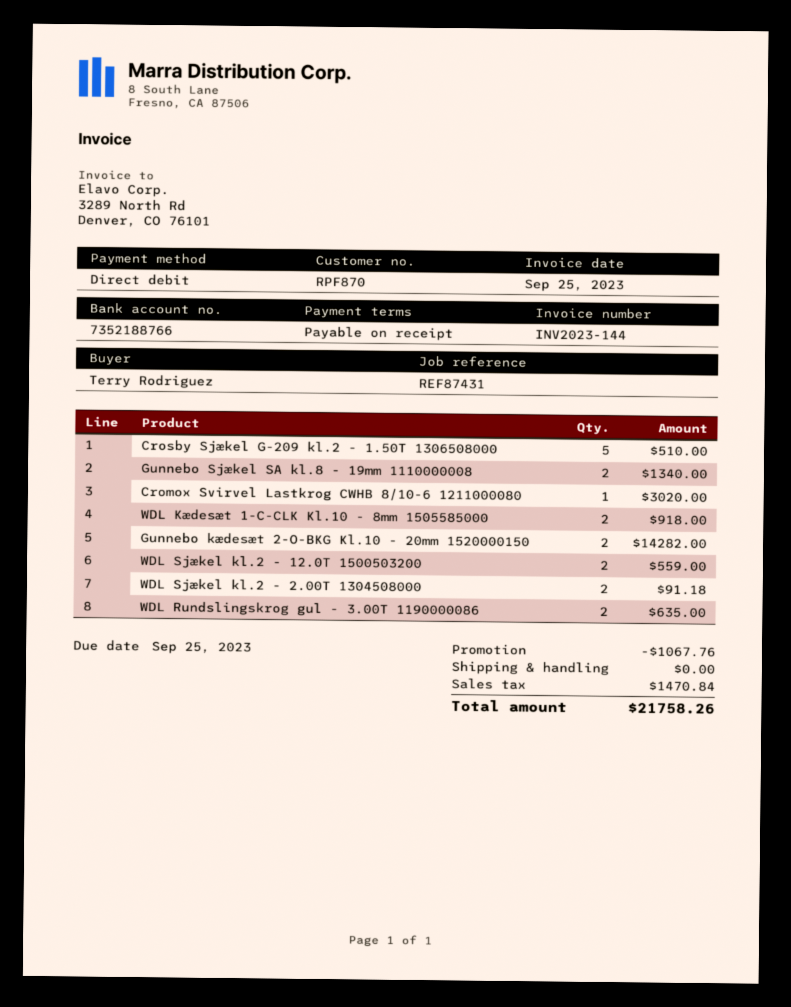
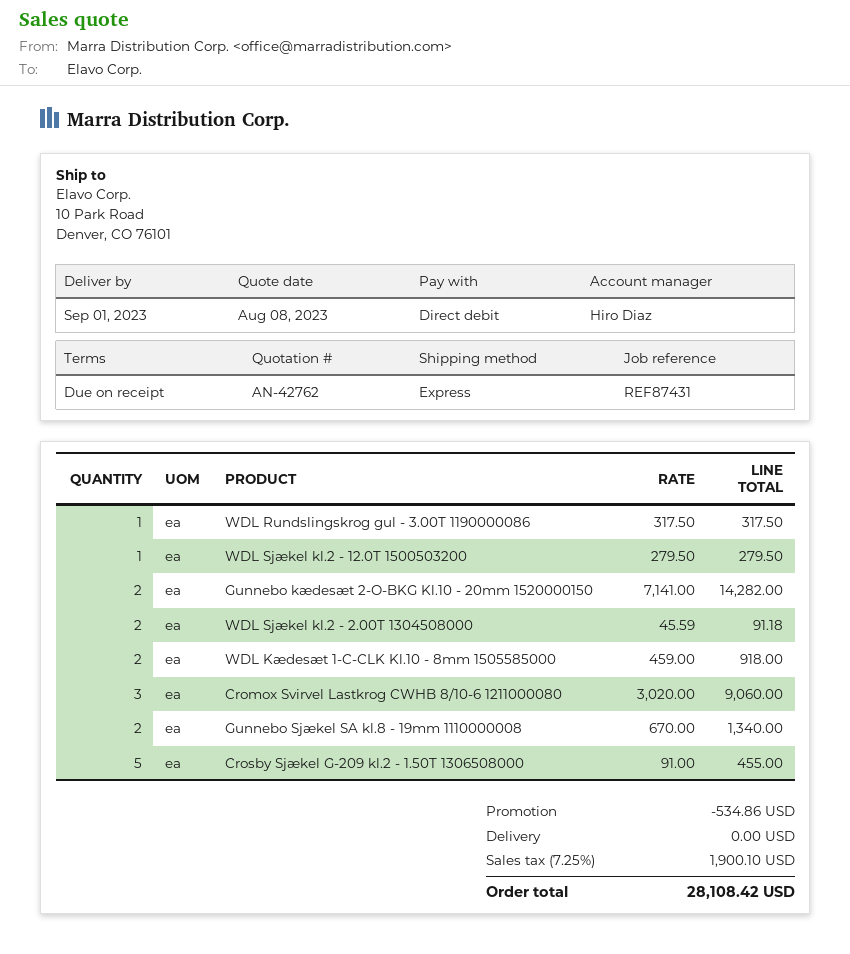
Crosby Sjækel G-209 kl.2 - 1.50T 1306508000: 5 for 510.00 -> 5 for 455.00
Cromox Svirvel Lastkrog CWHB 8/10-6 1211000080: 1 for 3020.00 -> 3 for 9060.00
WDL Sjækel kl.2 - 12.0T 1500503200: 2 for 559.00 -> 1 for 279.50
WDL Rundslingskrog gul - 3.00T 1190000086: 2 for 635.00 -> 1 for 317.50
discount: 1067.76 -> 534.86
tax: 1470.84 -> 1900.10
total: 21758.26 -> 28108.42

